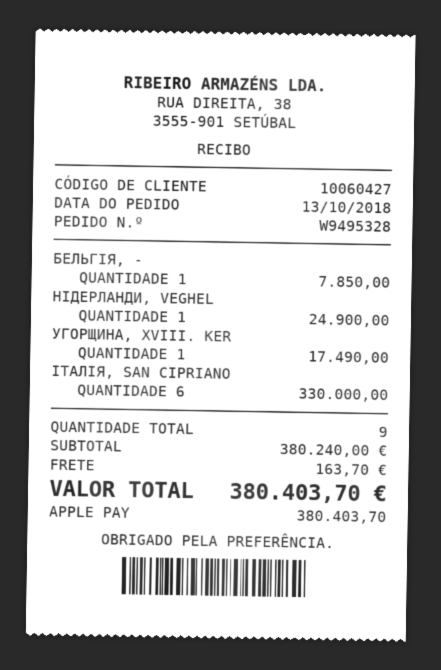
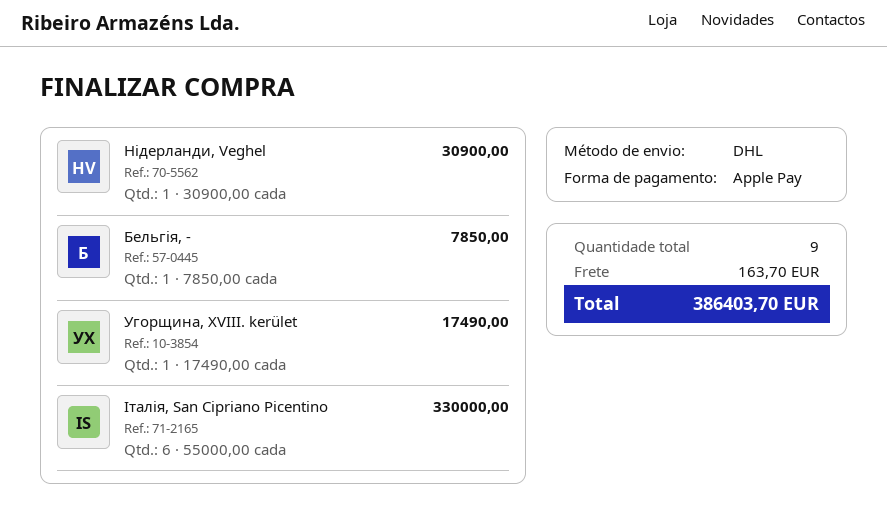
НІДЕРЛАНДИ, VEGHEL: 1 for 24900.00 -> 1 for 30900.00
total: 380403.70 -> 386403.70

